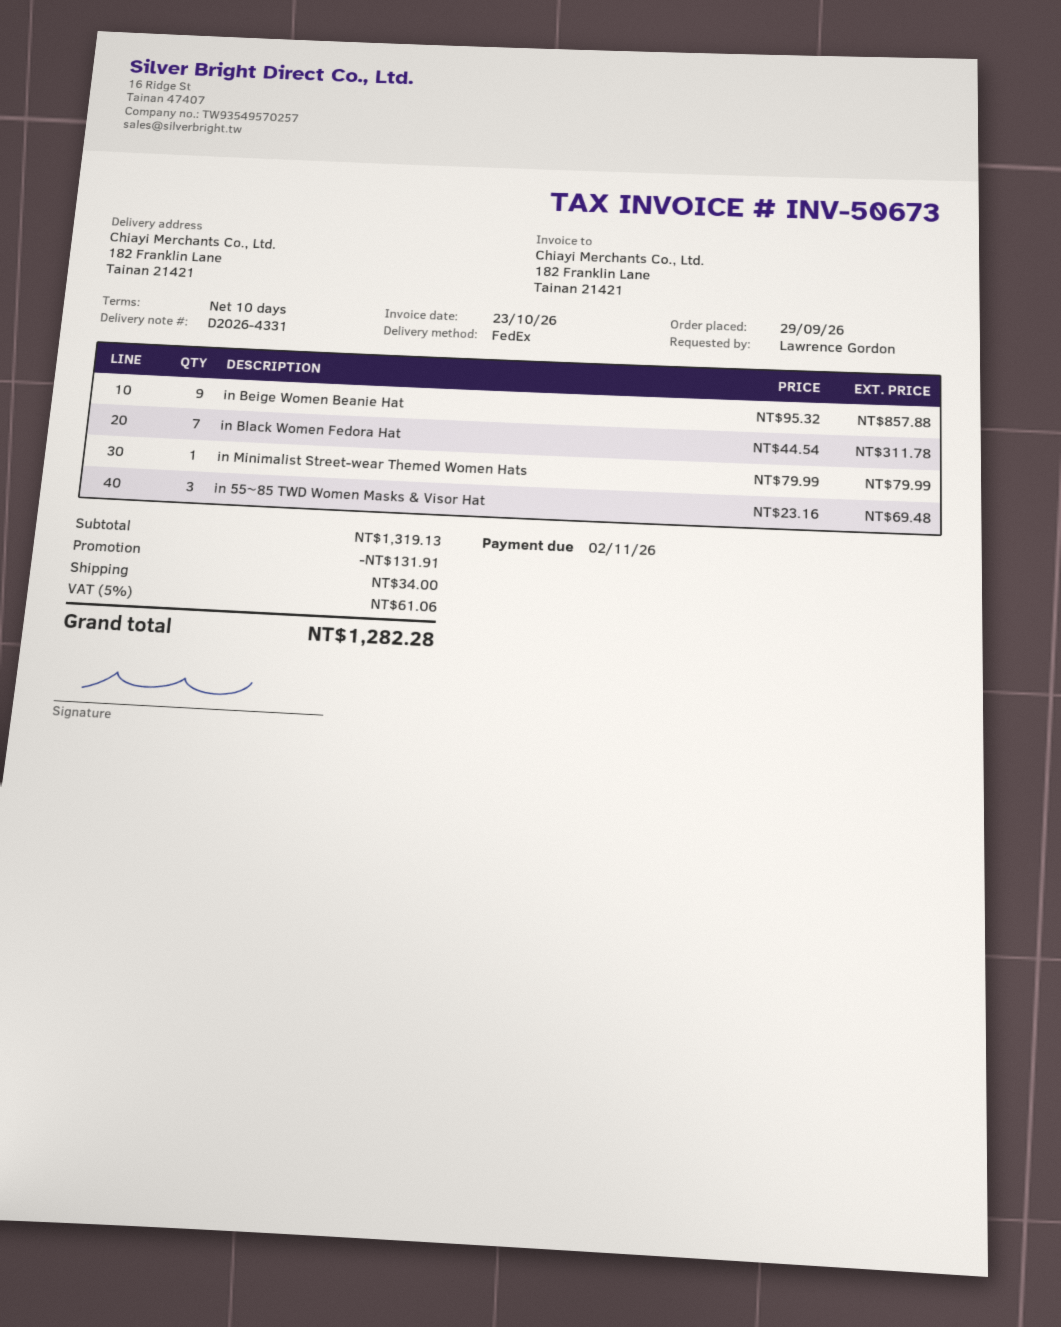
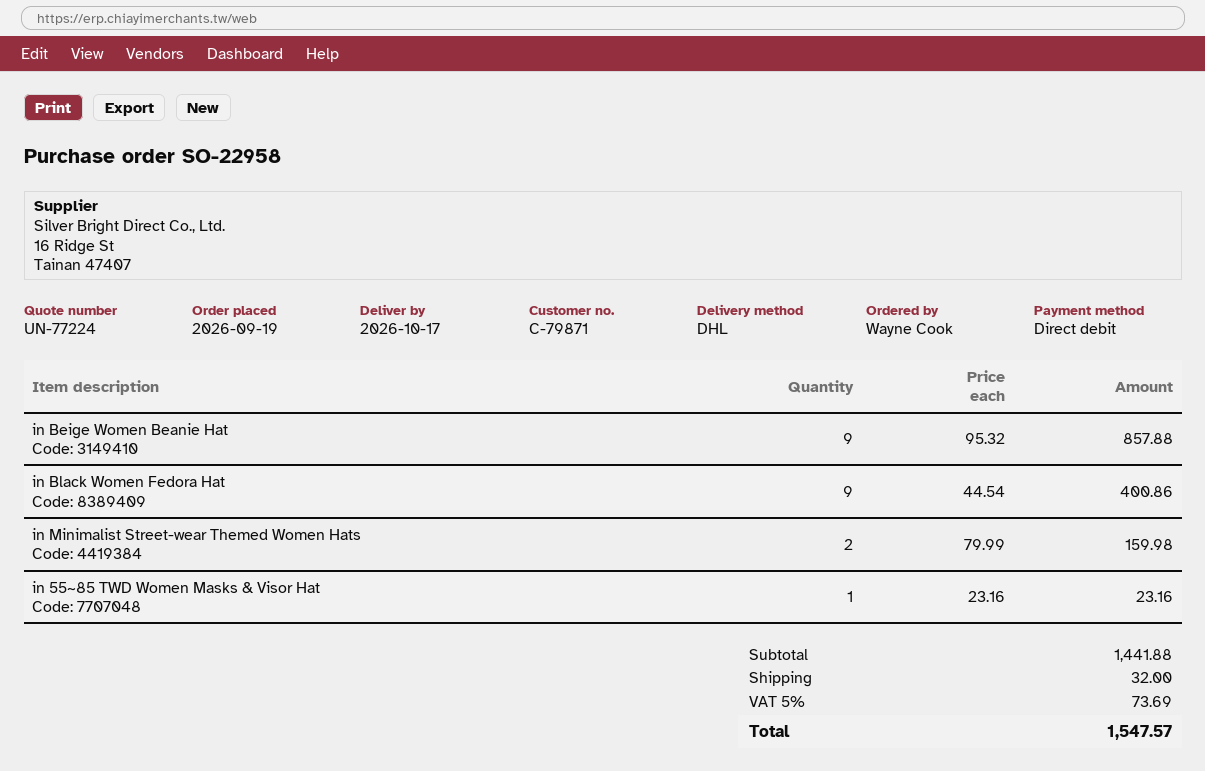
order date: 2026-09-29 -> 2026-09-19
ordered by: Lawrence Gordon -> Wayne Cook
shipping method: FedEx -> DHL
in Black Women Fedora Hat: 7 x 44.54 = 311.78 -> 9 x 44.54 = 400.86
in Minimalist Street-wear Themed Women Hats: 1 x 79.99 = 79.99 -> 2 x 79.99 = 159.98
in 55~85 TWD Women Masks & Visor Hat: 3 x 23.16 = 69.48 -> 1 x 23.16 = 23.16
subtotal: 1319.13 -> 1441.88
discount: 131.91 -> none
shipping: 34.00 -> 32.00
tax: 5% = 61.06 -> 5% = 73.69
total: 1282.28 -> 1547.57

